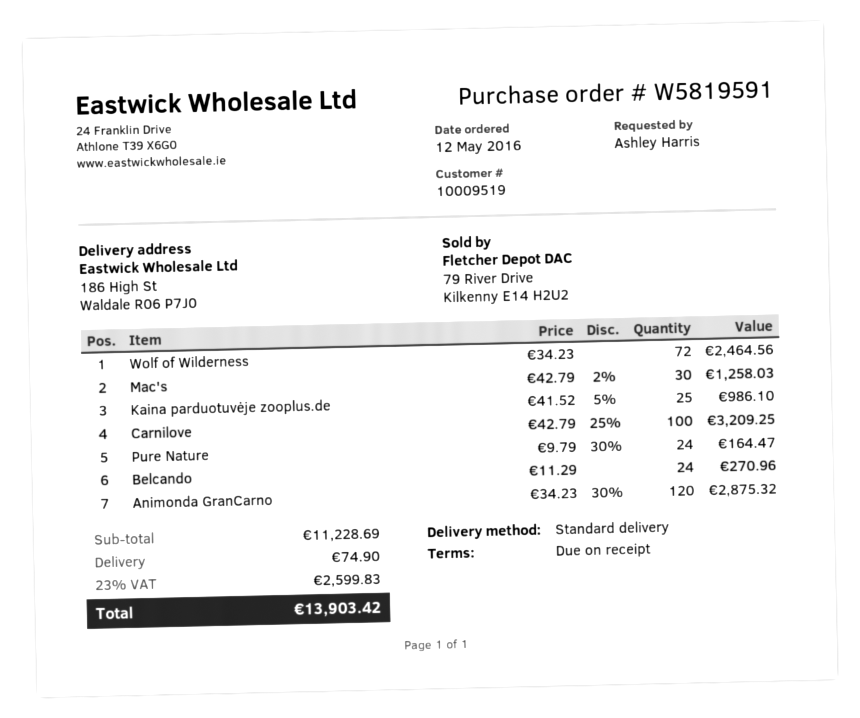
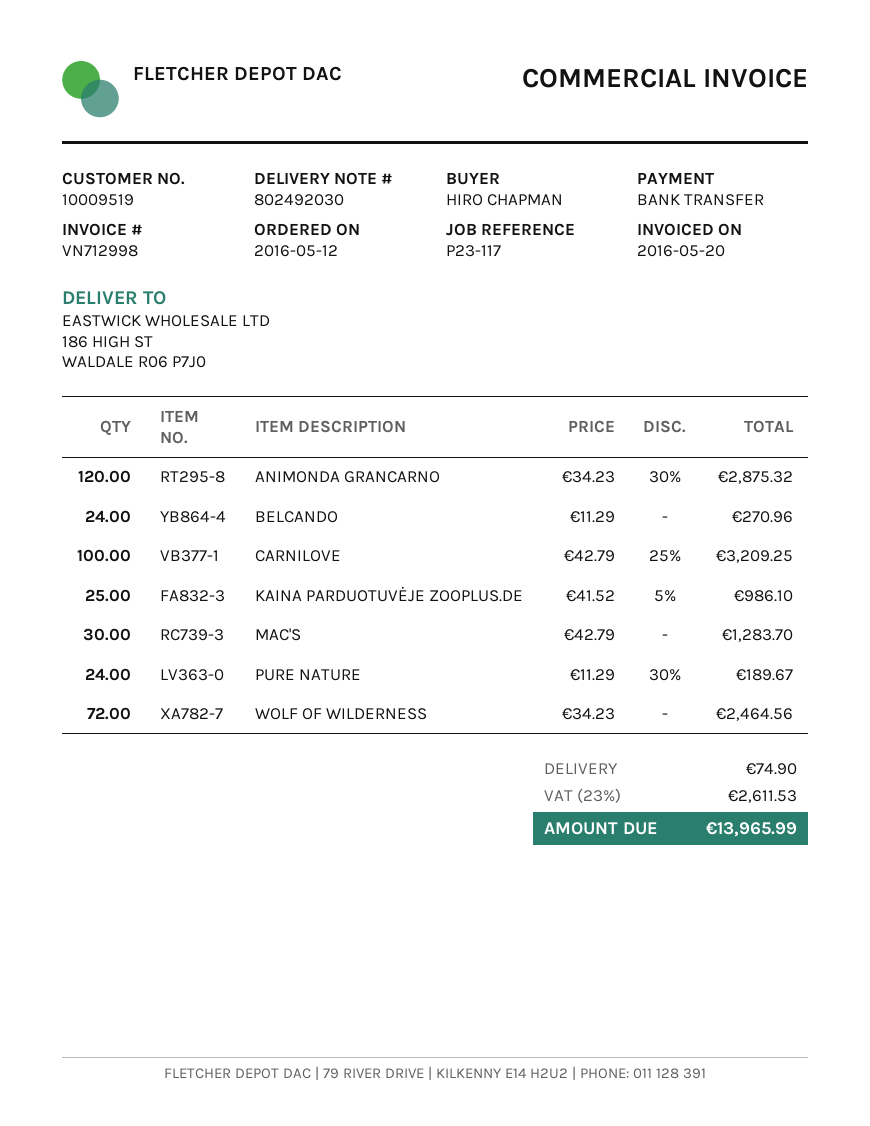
ordered by: Ashley Harris -> HIRO CHAPMAN
Mac's: 30 x 42.79 - 2% = 1258.03 -> 30 x 42.79 = 1283.70
Pure Nature: 24 x 9.79 - 30% = 164.47 -> 24 x 11.29 - 30% = 189.67
tax: 23% = 2599.83 -> 23% = 2611.53
total: 13903.42 -> 13965.99

